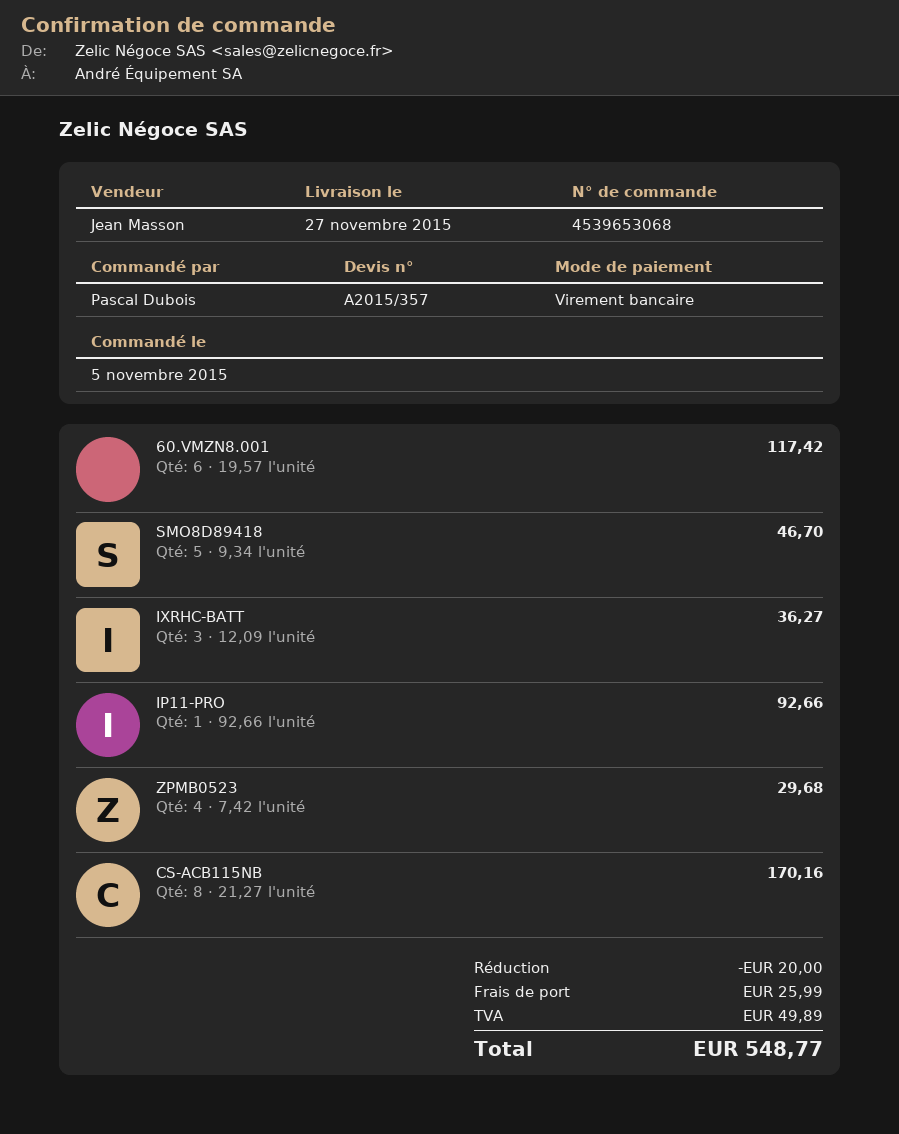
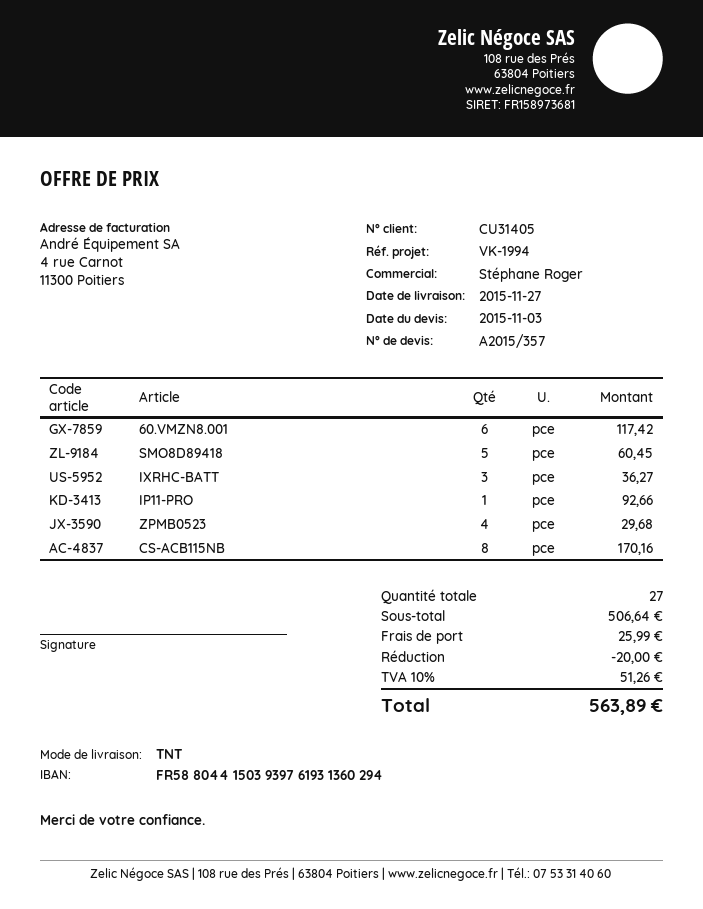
sales rep: Jean Masson -> Stéphane Roger
SMO8D89418: 5 for 46.70 -> 5 for 60.45
tax: 49.89 -> 51.26
total: 548.77 -> 563.89

